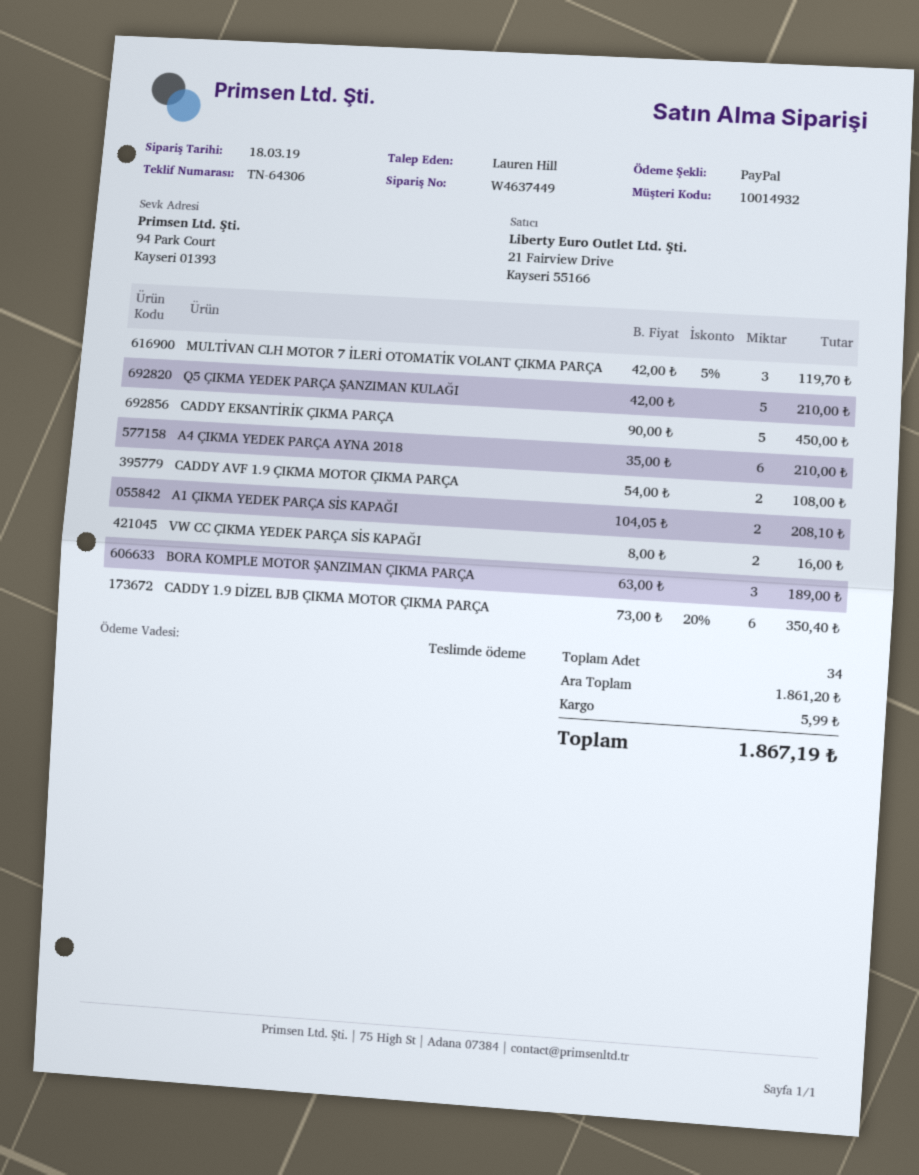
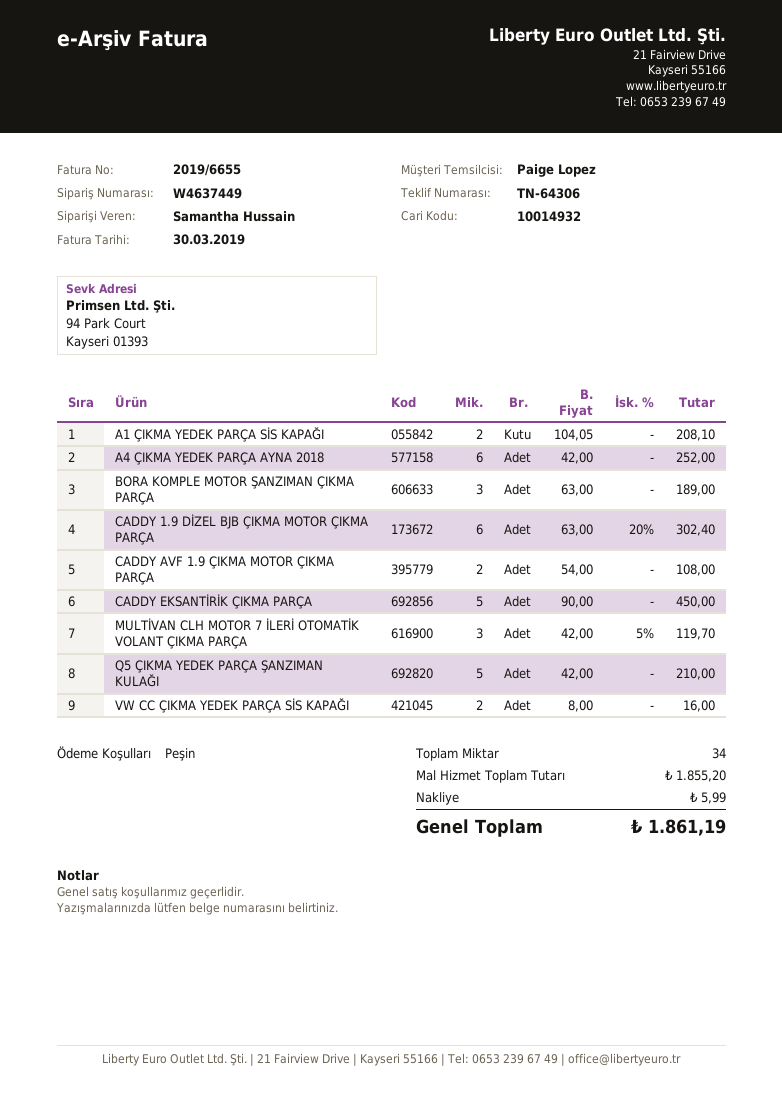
ordered by: Lauren Hill -> Samantha Hussain
A4 ÇIKMA YEDEK PARÇA AYNA 2018: 6 x 35.00 = 210.00 -> 6 x 42.00 = 252.00
CADDY 1.9 DİZEL BJB ÇIKMA MOTOR ÇIKMA PARÇA: 6 x 73.00 - 20% = 350.40 -> 6 x 63.00 - 20% = 302.40
subtotal: 1861.20 -> 1855.20
total: 1867.19 -> 1861.19

